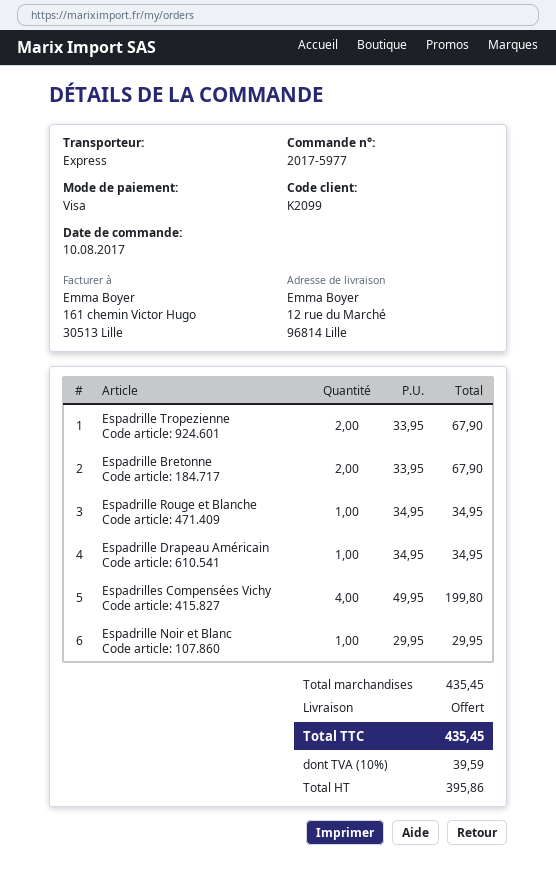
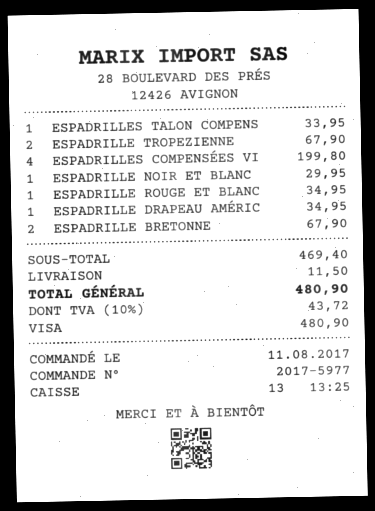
order date: 2017-08-10 -> 2017-08-11
ESPADRILLES TALON COMPENS: none -> 1 for 33.95
subtotal: 435.45 -> 469.40
shipping: 0.00 -> 11.50
tax: 10% = 39.59 -> 10% = 43.72
total: 435.45 -> 480.90

